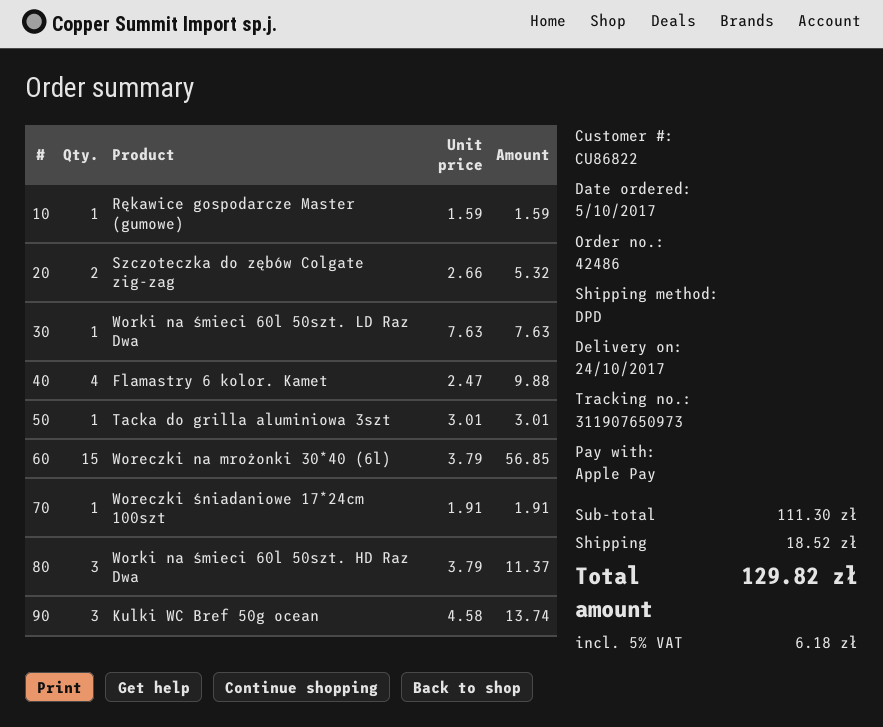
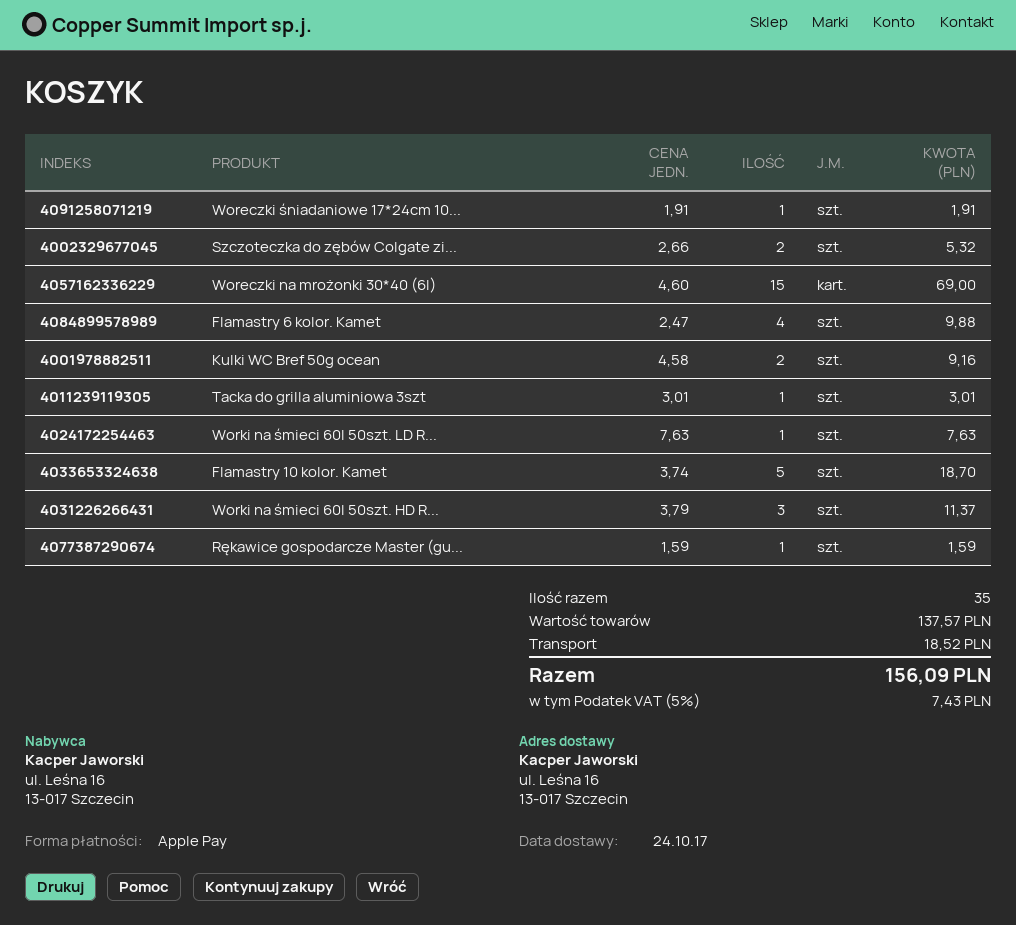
Woreczki na mrożonki 30*40 (6l): 15 x 3.79 = 56.85 -> 15 x 4.60 = 69.00
Kulki WC Bref 50g ocean: 3 x 4.58 = 13.74 -> 2 x 4.58 = 9.16
Flamastry 10 kolor. Kamet: none -> 5 x 3.74 = 18.70
subtotal: 111.30 -> 137.57
tax: 5% = 6.18 -> 5% = 7.43
total: 129.82 -> 156.09

